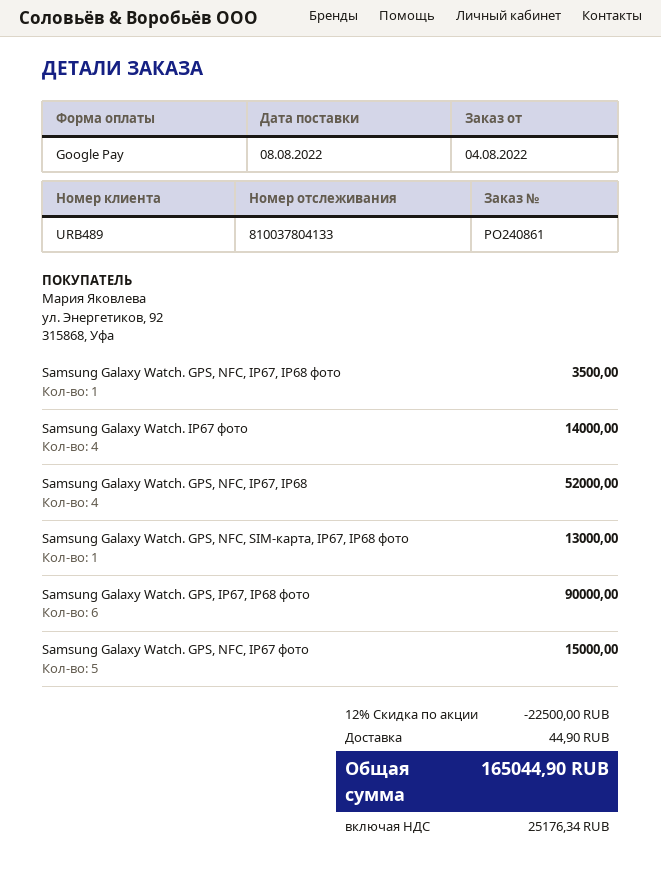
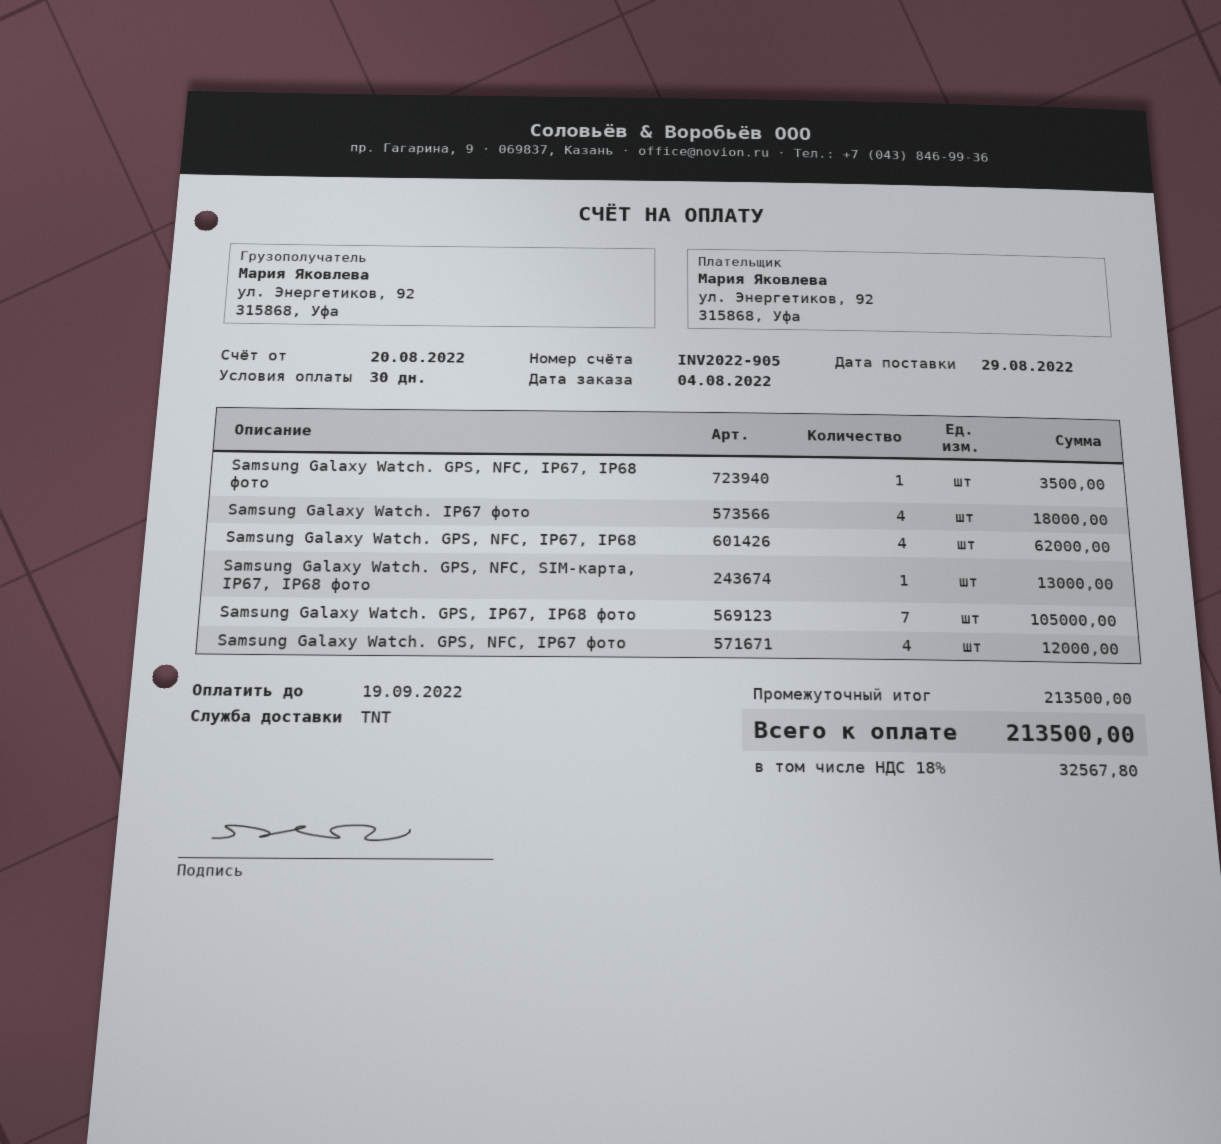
delivery date: 2022-08-08 -> 2022-08-29
Samsung Galaxy Watch. IP67 фото: 4 for 14000.00 -> 4 for 18000.00
Samsung Galaxy Watch. GPS, NFC, IP67, IP68: 4 for 52000.00 -> 4 for 62000.00
Samsung Galaxy Watch. GPS, IP67, IP68 фото: 6 for 90000.00 -> 7 for 105000.00
Samsung Galaxy Watch. GPS, NFC, IP67 фото: 5 for 15000.00 -> 4 for 12000.00
discount: 12% = 22500.00 -> none
shipping: 44.90 -> none
tax: 25176.34 -> 32567.80
total: 165044.90 -> 213500.00

